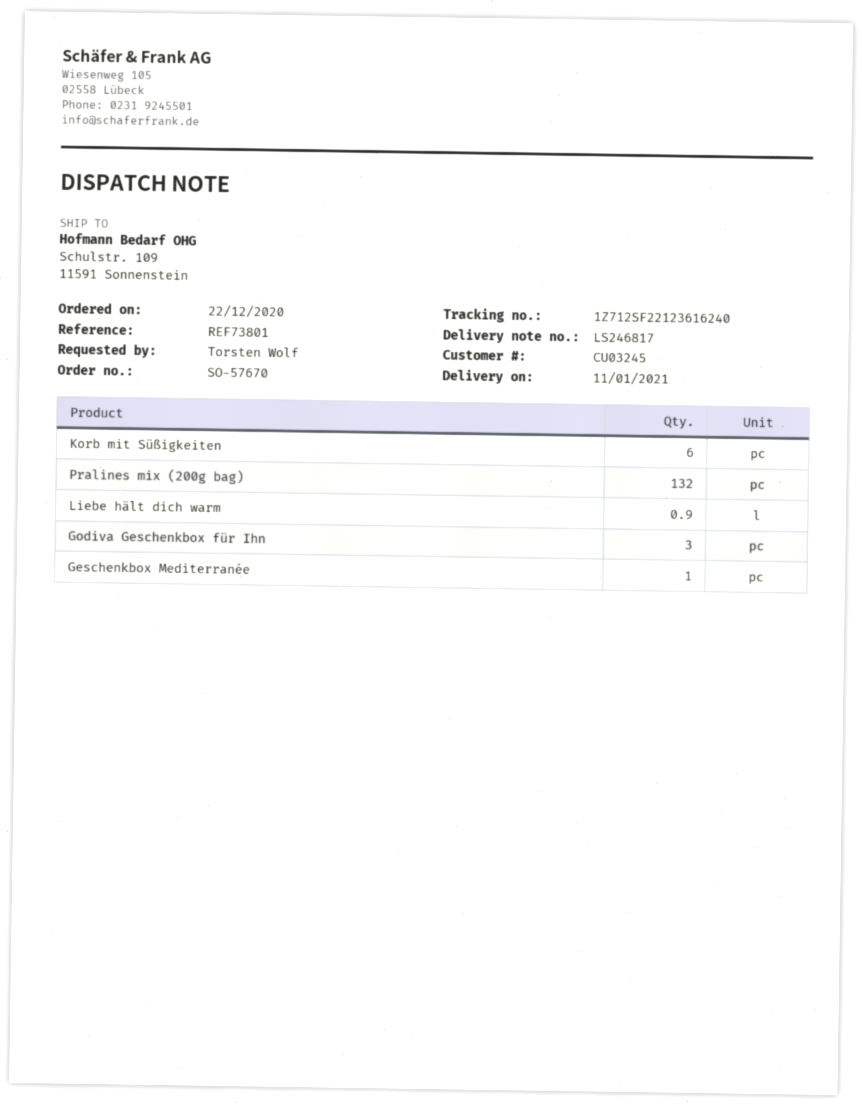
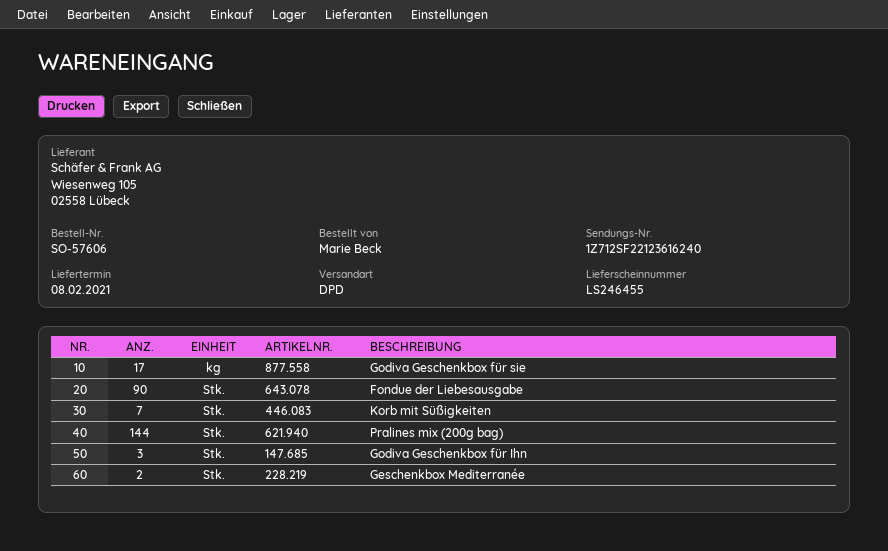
order number: SO-57670 -> SO-57606
delivery note number: LS246817 -> LS246455
delivery date: 2021-01-11 -> 2021-02-08
ordered by: Torsten Wolf -> Marie Beck
Korb mit Süßigkeiten: 6 -> 7
Pralines mix (200g bag): 132 -> 144
Liebe hält dich warm: 0.9 -> none
Geschenkbox Mediterranée: 1 -> 2
Godiva Geschenkbox für sie: none -> 17
Fondue der Liebesausgabe: none -> 90

